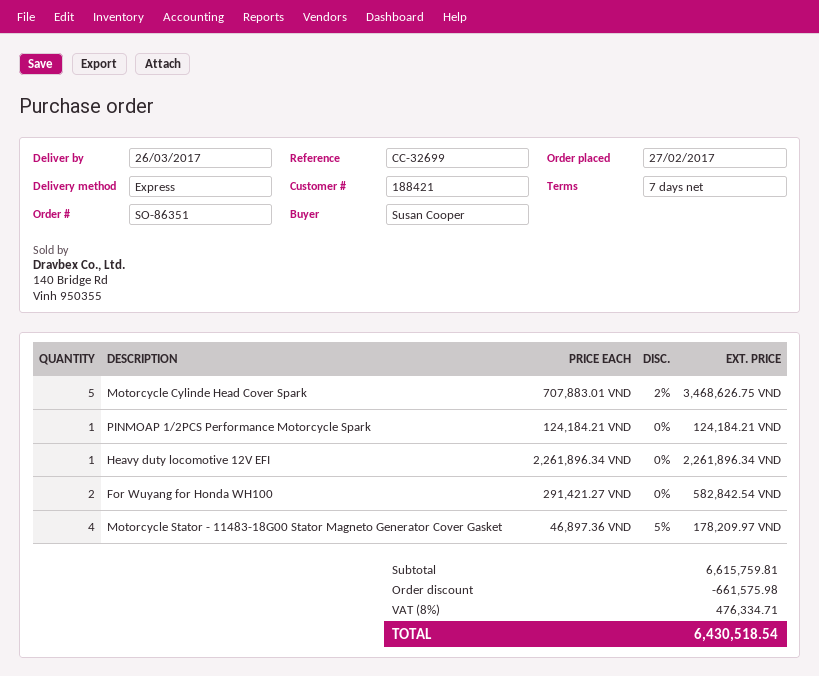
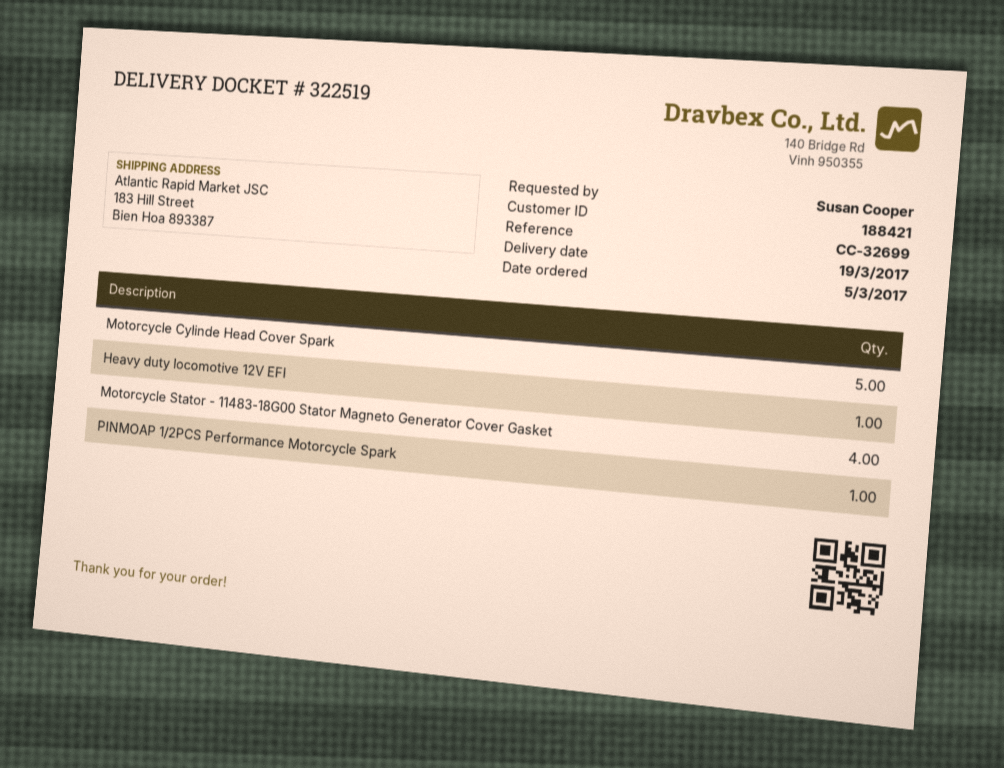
order date: 2017-02-27 -> 2017-03-05
delivery date: 2017-03-26 -> 2017-03-19
For Wuyang for Honda WH100: 2 -> none

